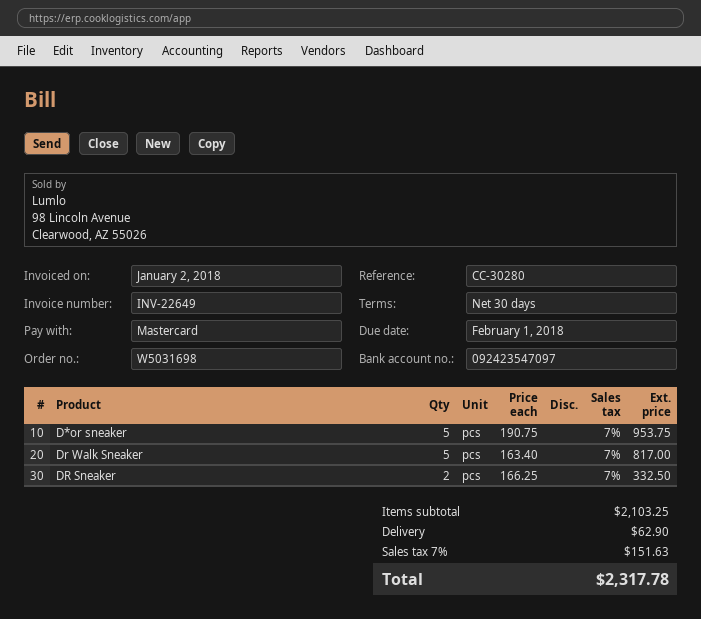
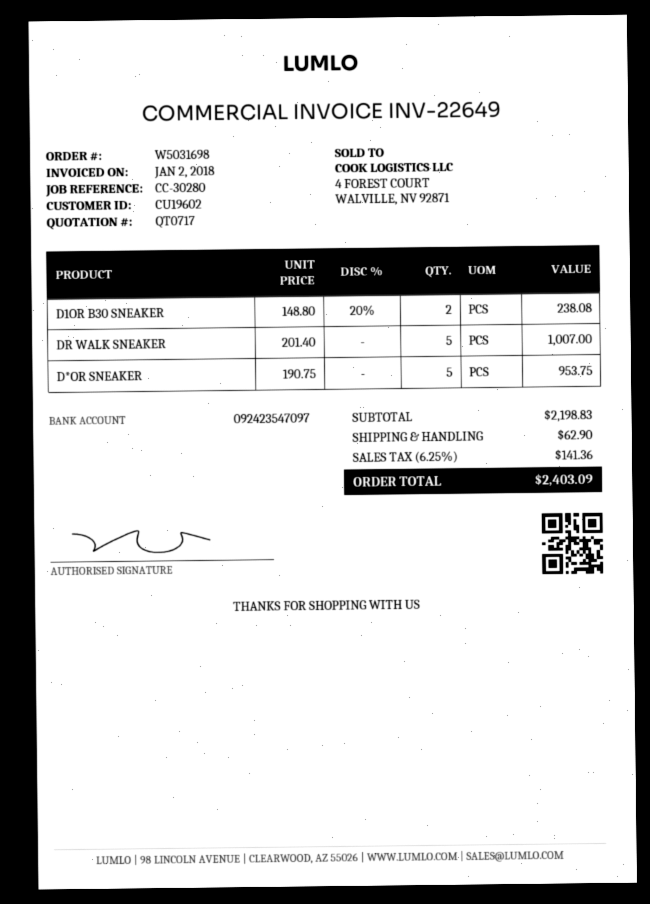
Dr Walk Sneaker: 5 x 163.40 = 817.00 -> 5 x 201.40 = 1007.00
DR Sneaker: 2 x 166.25 = 332.50 -> none
D1OR B30 SNEAKER: none -> 2 x 148.80 - 20% = 238.08
subtotal: 2103.25 -> 2198.83
tax: 7% = 151.63 -> 6.25% = 141.36
total: 2317.78 -> 2403.09

